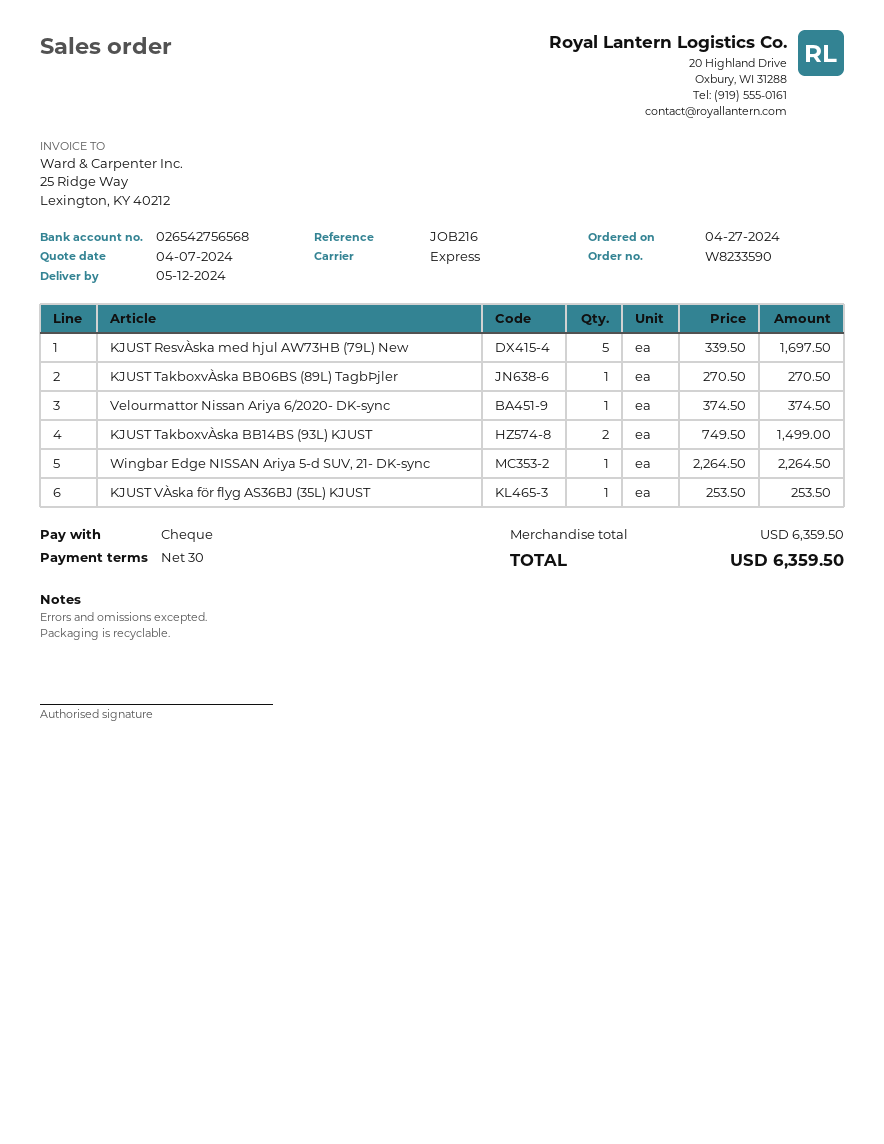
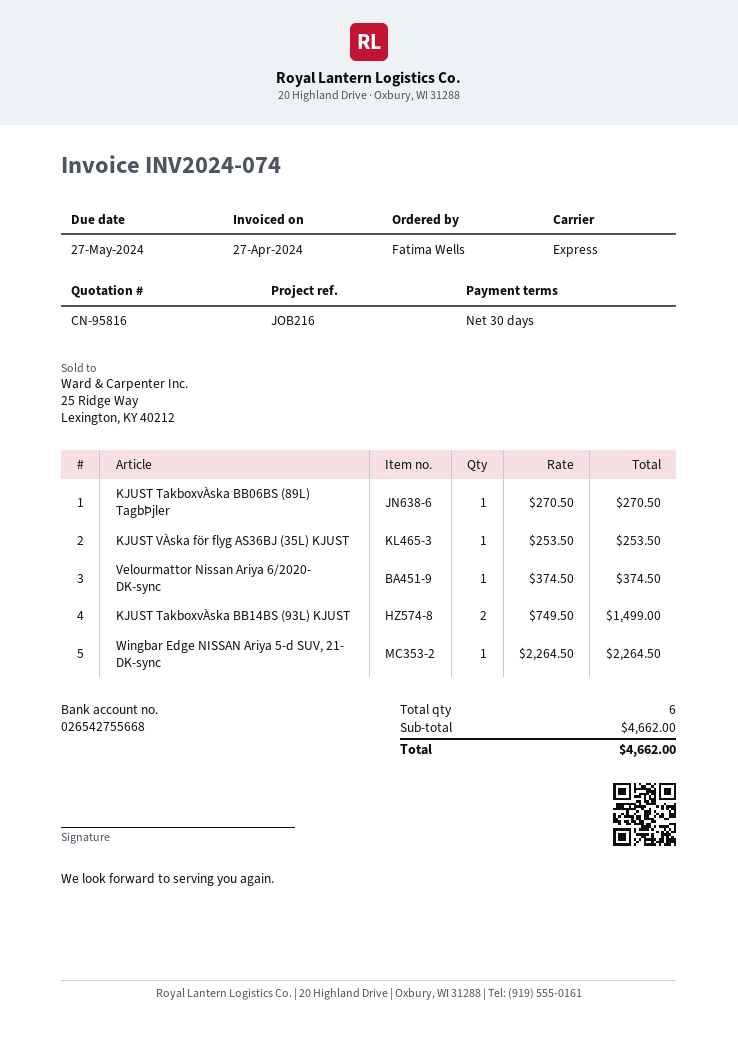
bank account: 026542756568 -> 026542755668
KJUST ResvÀska med hjul AW73HB (79L) New: 5 x 339.50 = 1697.50 -> none
subtotal: 6359.50 -> 4662.00
total: 6359.50 -> 4662.00

